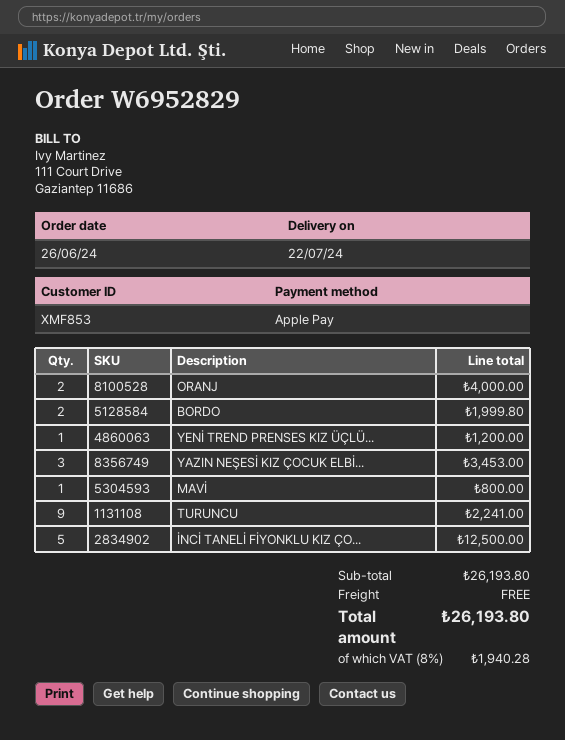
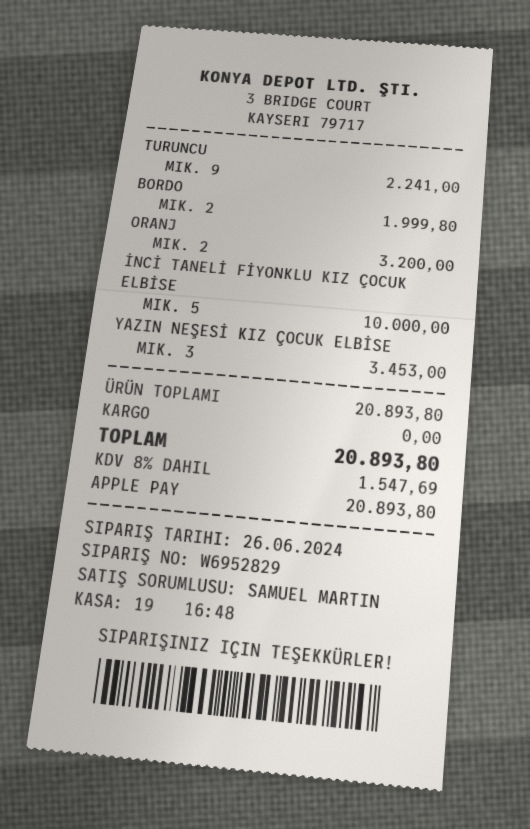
ORANJ: 2 for 4000.00 -> 2 for 3200.00
YENİ TREND PRENSES KIZ ÜÇLÜ...: 1 for 1200.00 -> none
MAVİ: 1 for 800.00 -> none
İNCİ TANELİ FİYONKLU KIZ ÇO...: 5 for 12500.00 -> 5 for 10000.00
subtotal: 26193.80 -> 20893.80
tax: 8% = 1940.28 -> 8% = 1547.69
total: 26193.80 -> 20893.80

